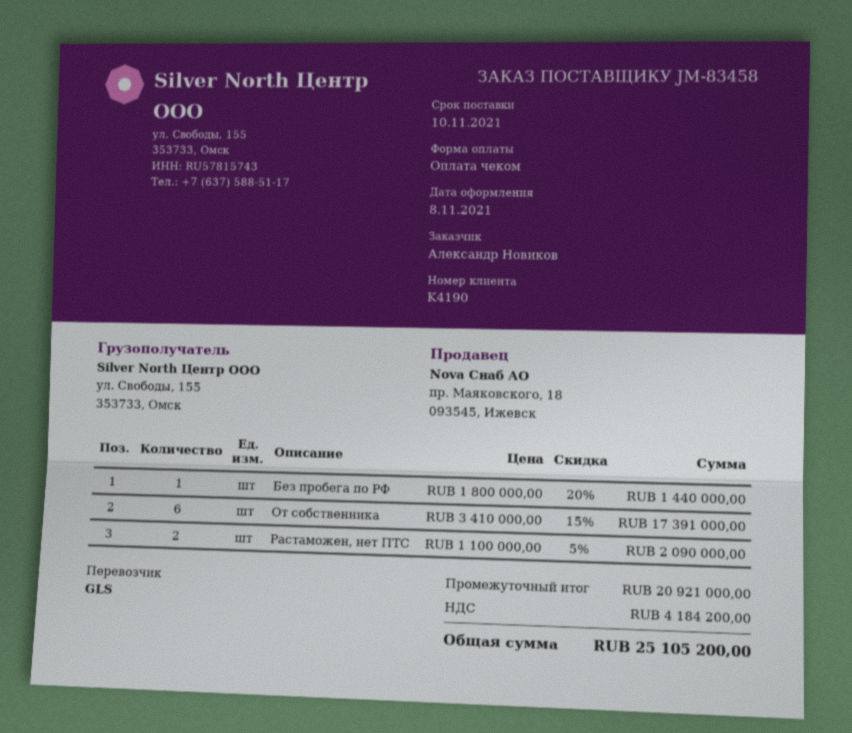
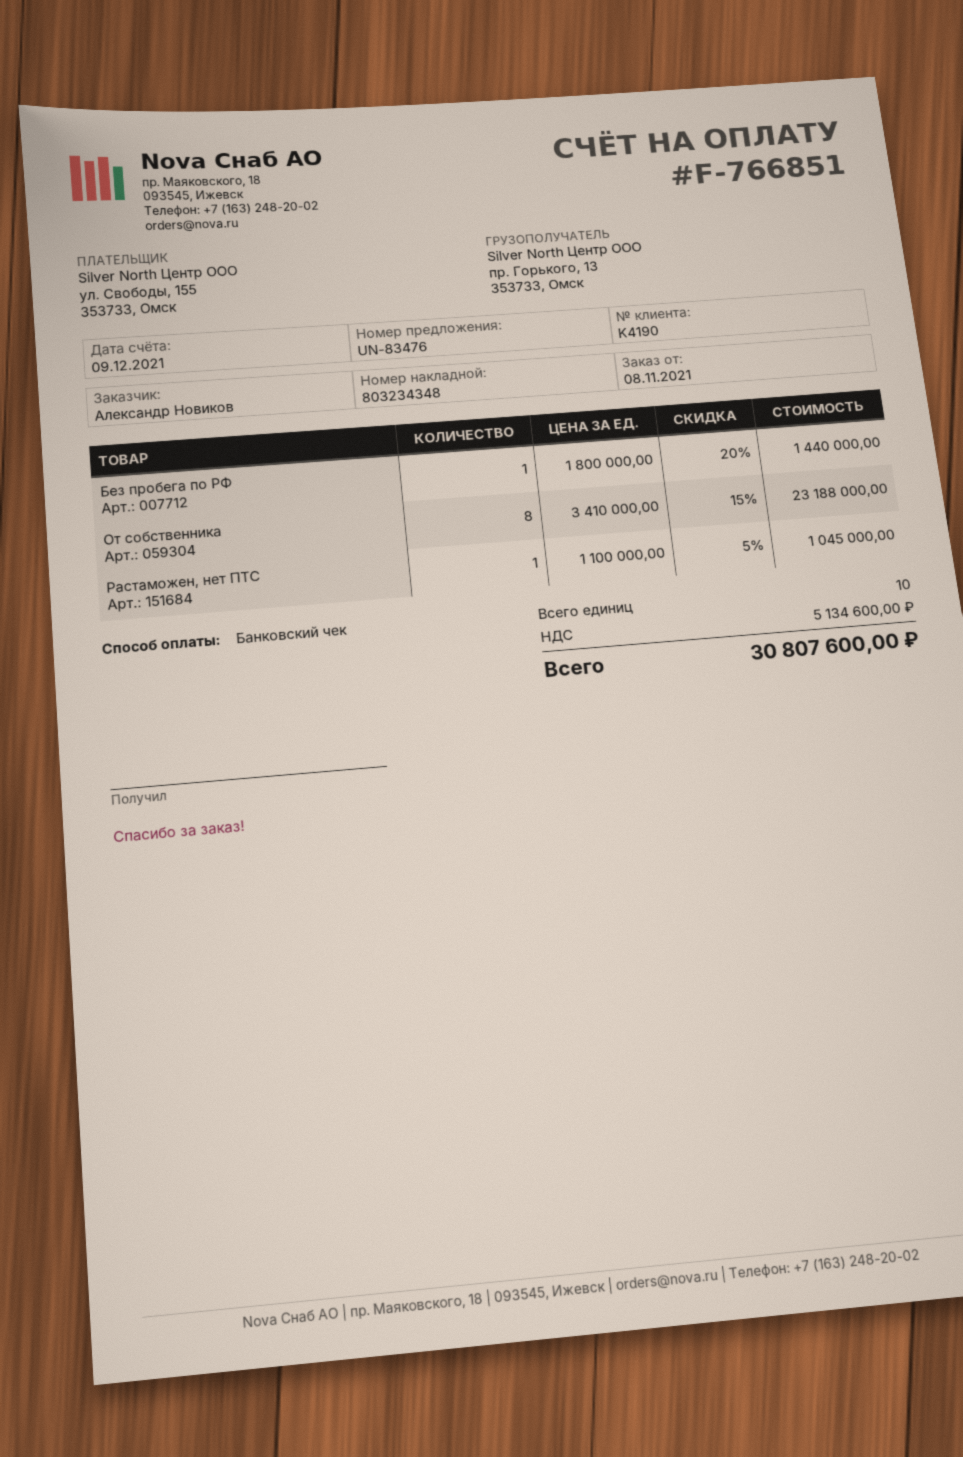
ship to: ул. Свободы, 155, 353733, Омск -> пр. Горького, 13, 353733, Омск
От собственника: 6 x 3410000.00 - 15% = 17391000.00 -> 8 x 3410000.00 - 15% = 23188000.00
Растаможен, нет ПТС: 2 x 1100000.00 - 5% = 2090000.00 -> 1 x 1100000.00 - 5% = 1045000.00
tax: 4184200.00 -> 5134600.00
total: 25105200.00 -> 30807600.00

